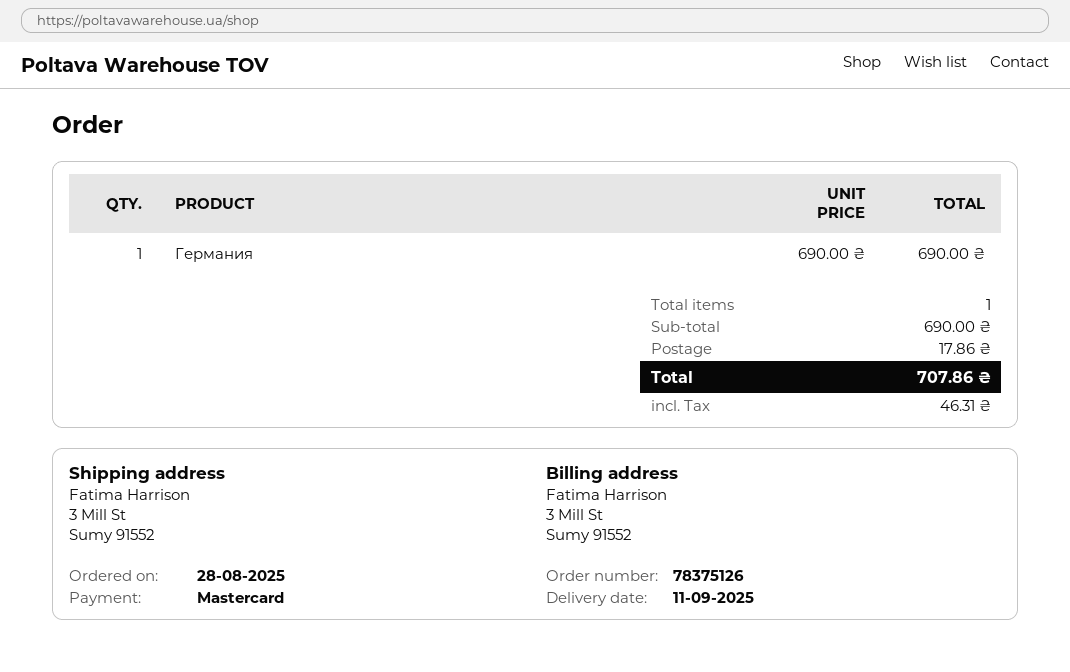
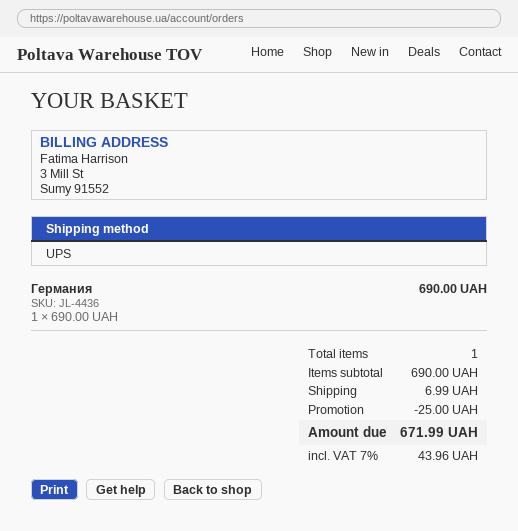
discount: none -> 25.00
shipping: 17.86 -> 6.99
tax: 46.31 -> 43.96
total: 707.86 -> 671.99

